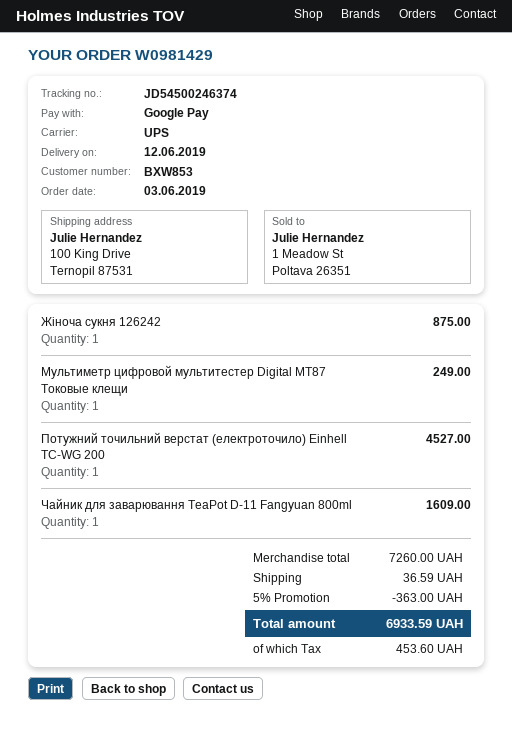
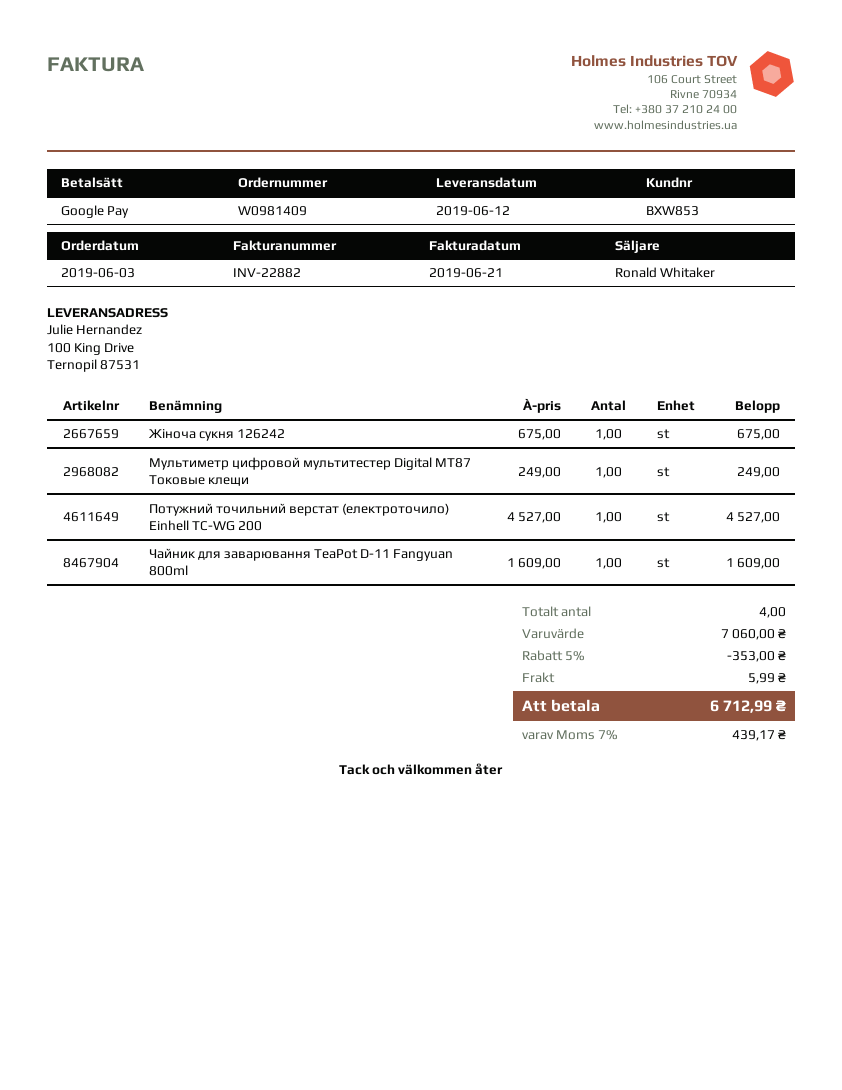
order number: W0981429 -> W0981409
Жіноча сукня 126242: 1 for 875.00 -> 1 for 675.00
subtotal: 7260.00 -> 7060.00
discount: 5% = 363.00 -> 5% = 353.00
shipping: 36.59 -> 5.99
tax: 453.60 -> 439.17
total: 6933.59 -> 6712.99

